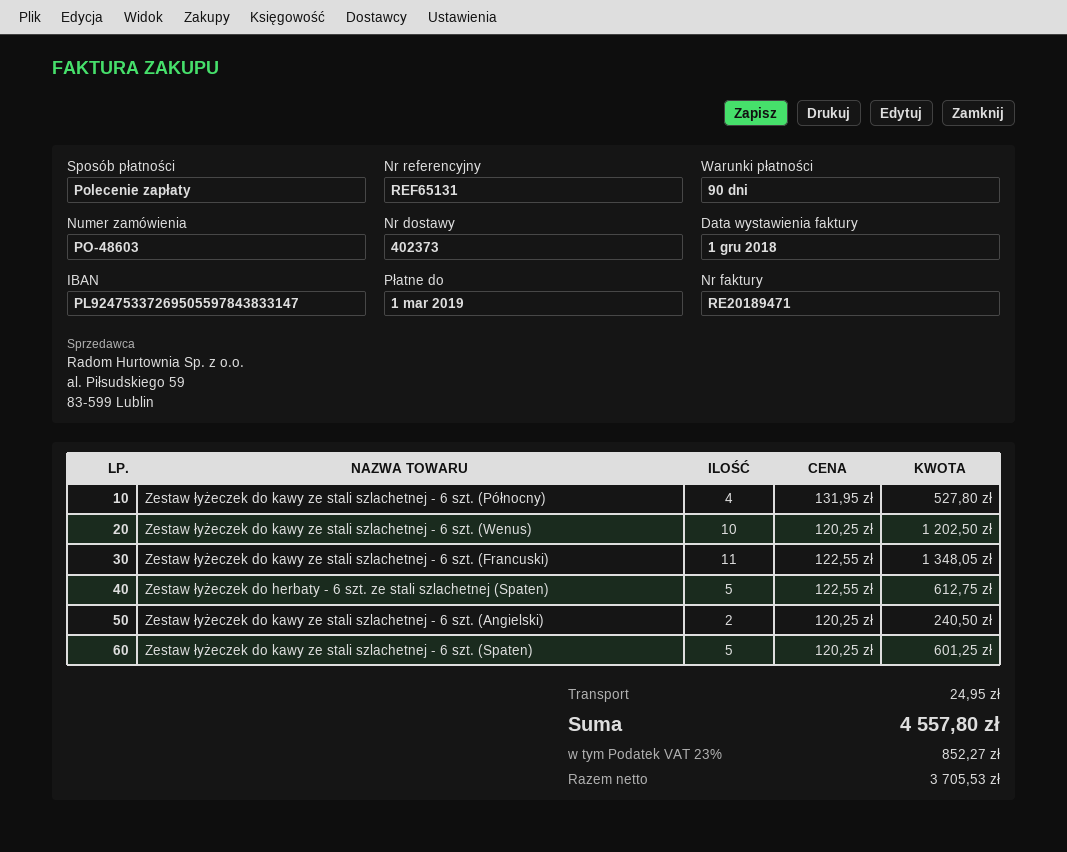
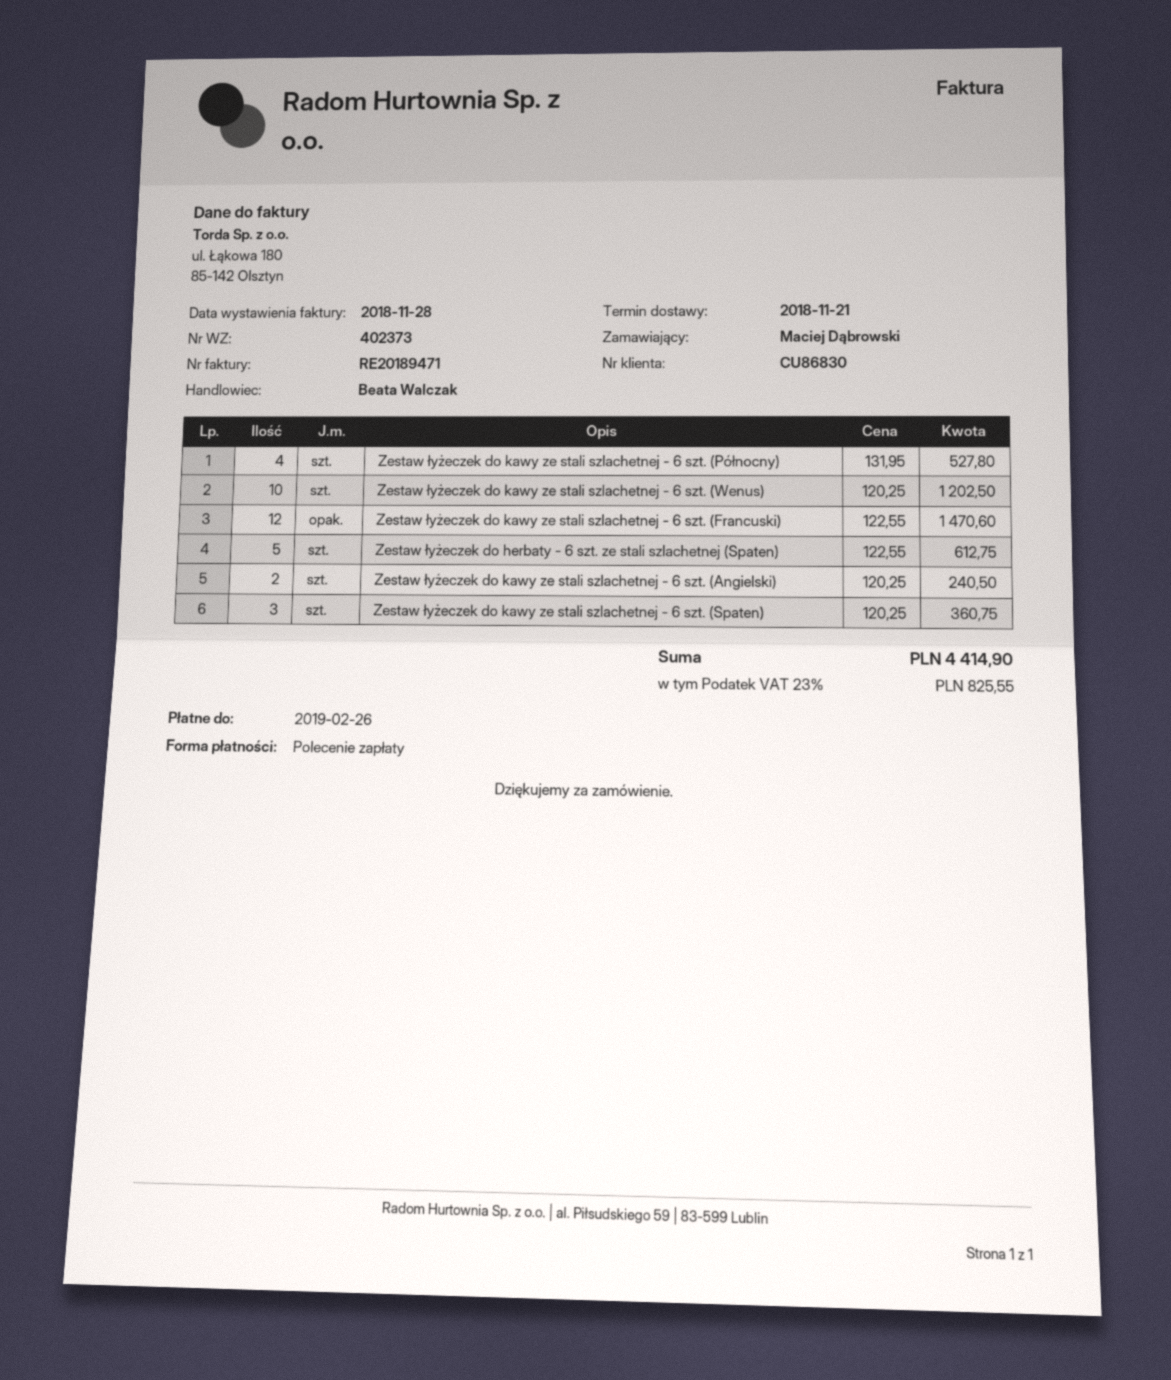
invoice date: 2018-12-01 -> 2018-11-28
due date: 2019-03-01 -> 2019-02-26
Zestaw łyżeczek do kawy ze stali szlachetnej - 6 szt. (Francuski): 11 x 122.55 = 1348.05 -> 12 x 122.55 = 1470.60
Zestaw łyżeczek do kawy ze stali szlachetnej - 6 szt. (Spaten): 5 x 120.25 = 601.25 -> 3 x 120.25 = 360.75
shipping: 24.95 -> none
tax: 23% = 852.27 -> 23% = 825.55
total: 4557.80 -> 4414.90

